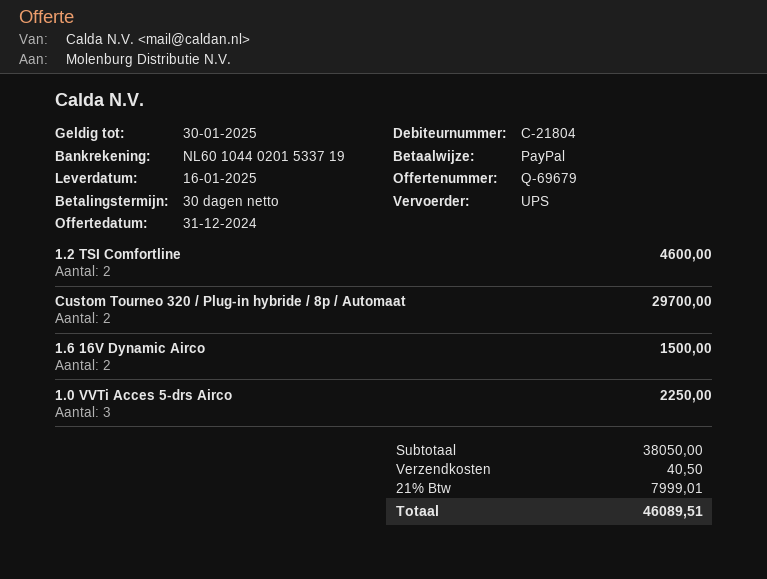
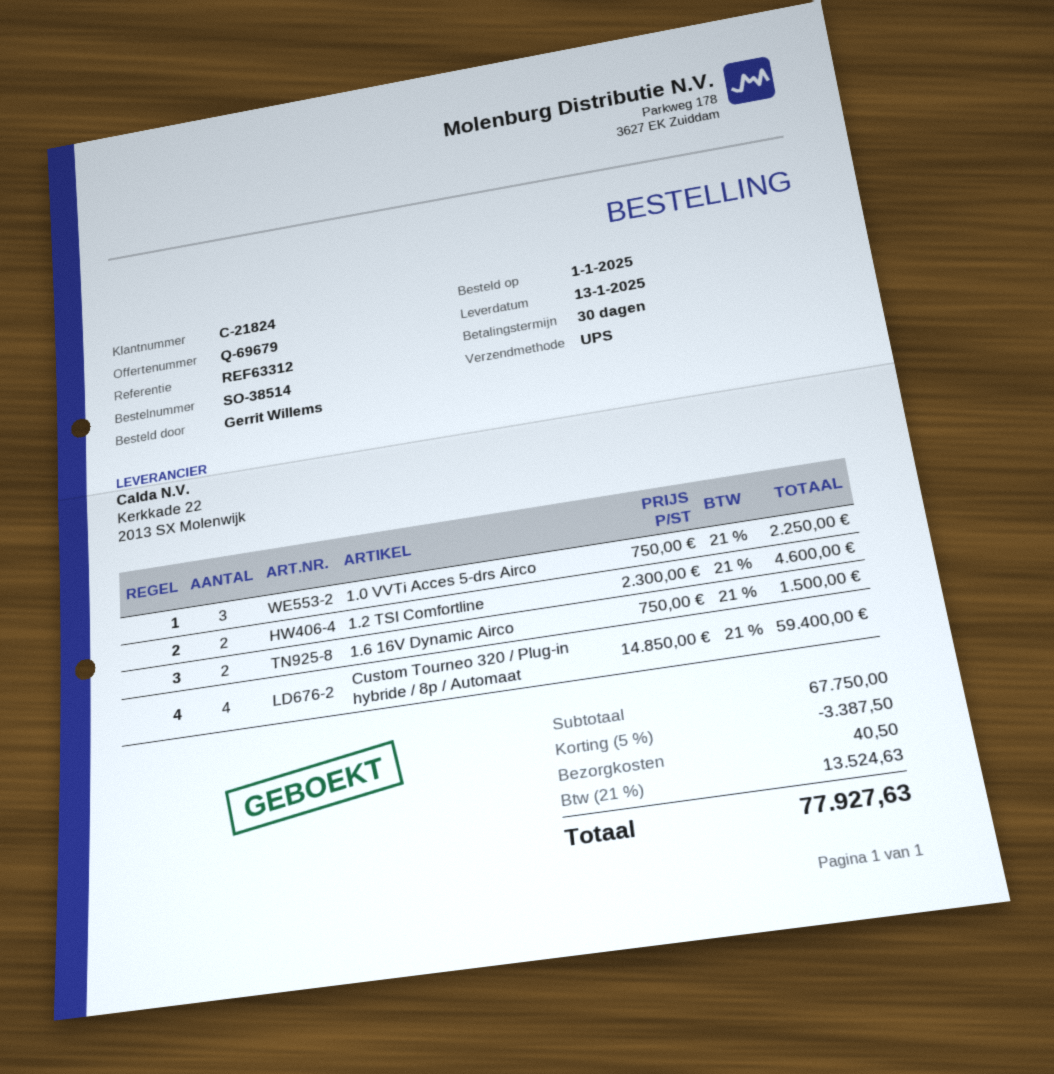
delivery date: 2025-01-16 -> 2025-01-13
customer number: C-21804 -> C-21824
Custom Tourneo 320 / Plug-in hybride / 8p / Automaat: 2 for 29700.00 -> 4 for 59400.00
subtotal: 38050.00 -> 67750.00
discount: none -> 5% = 3387.50
tax: 21% = 7999.01 -> 21% = 13524.63
total: 46089.51 -> 77927.63

